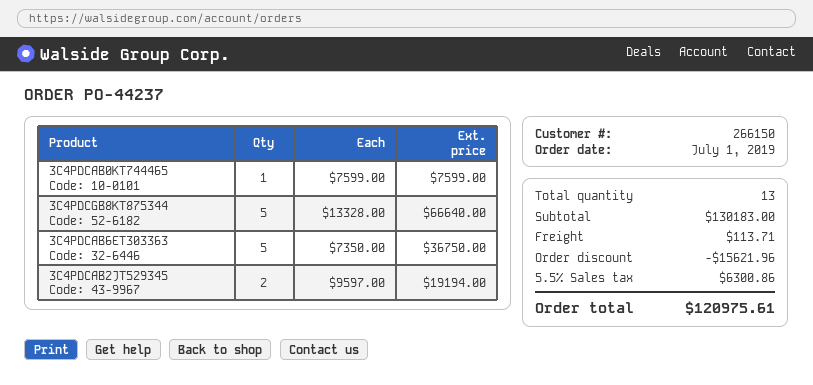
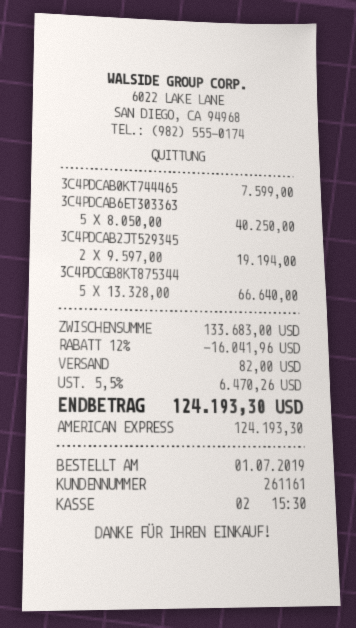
customer number: 266150 -> 261161
3C4PDCAB6ET303363: 5 x 7350.00 = 36750.00 -> 5 x 8050.00 = 40250.00
subtotal: 130183.00 -> 133683.00
discount: 15621.96 -> 16041.96
shipping: 113.71 -> 82.00
tax: 5.5% = 6300.86 -> 5.5% = 6470.26
total: 120975.61 -> 124193.30

